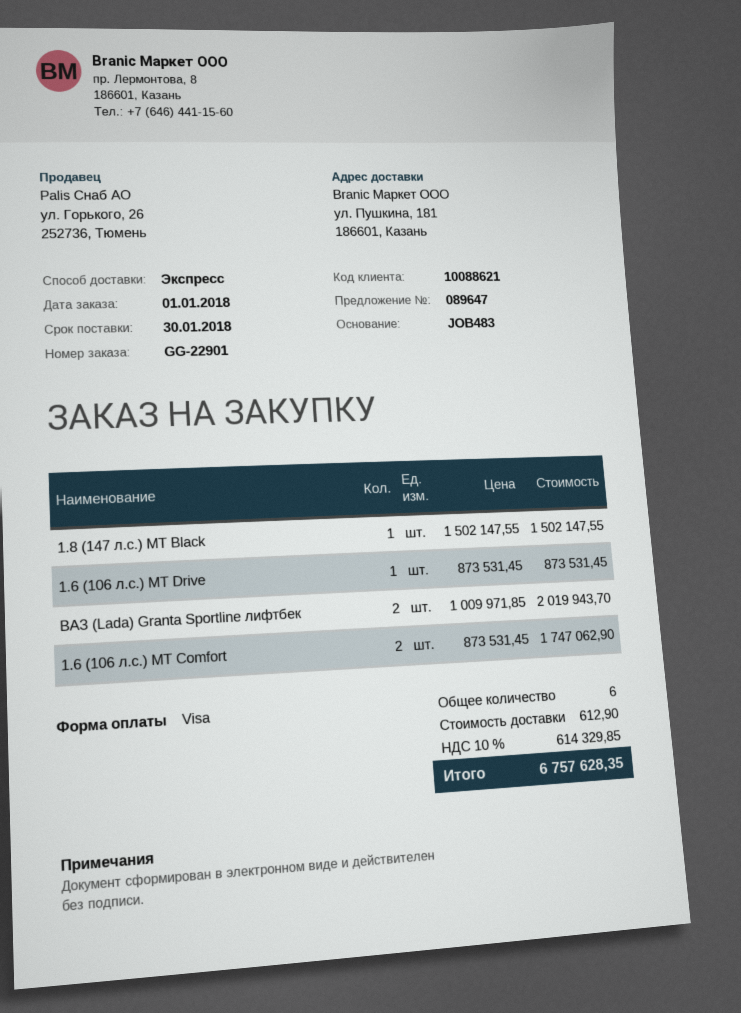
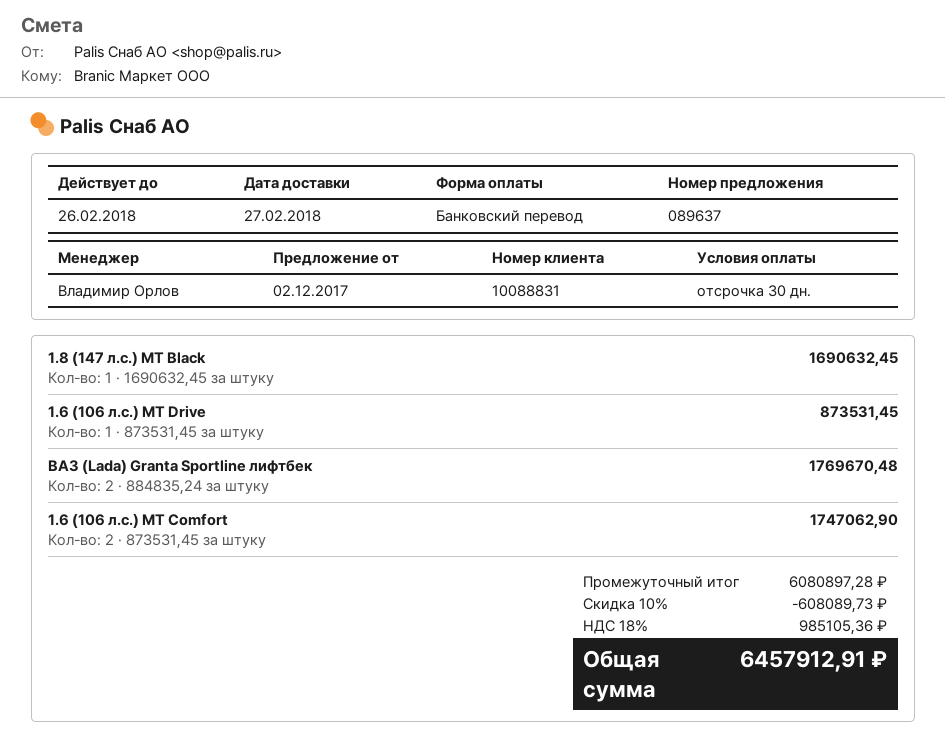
quote number: 089647 -> 089637
delivery date: 2018-01-30 -> 2018-02-27
customer number: 10088621 -> 10088831
payment method: Visa -> bank transfer
1.8 (147 л.с.) MT Black: 1 x 1502147.55 = 1502147.55 -> 1 x 1690632.45 = 1690632.45
ВАЗ (Lada) Granta Sportline лифтбек: 2 x 1009971.85 = 2019943.70 -> 2 x 884835.24 = 1769670.48
discount: none -> 10% = 608089.73
shipping: 612.90 -> none
tax: 10% = 614329.85 -> 18% = 985105.36
total: 6757628.35 -> 6457912.91

